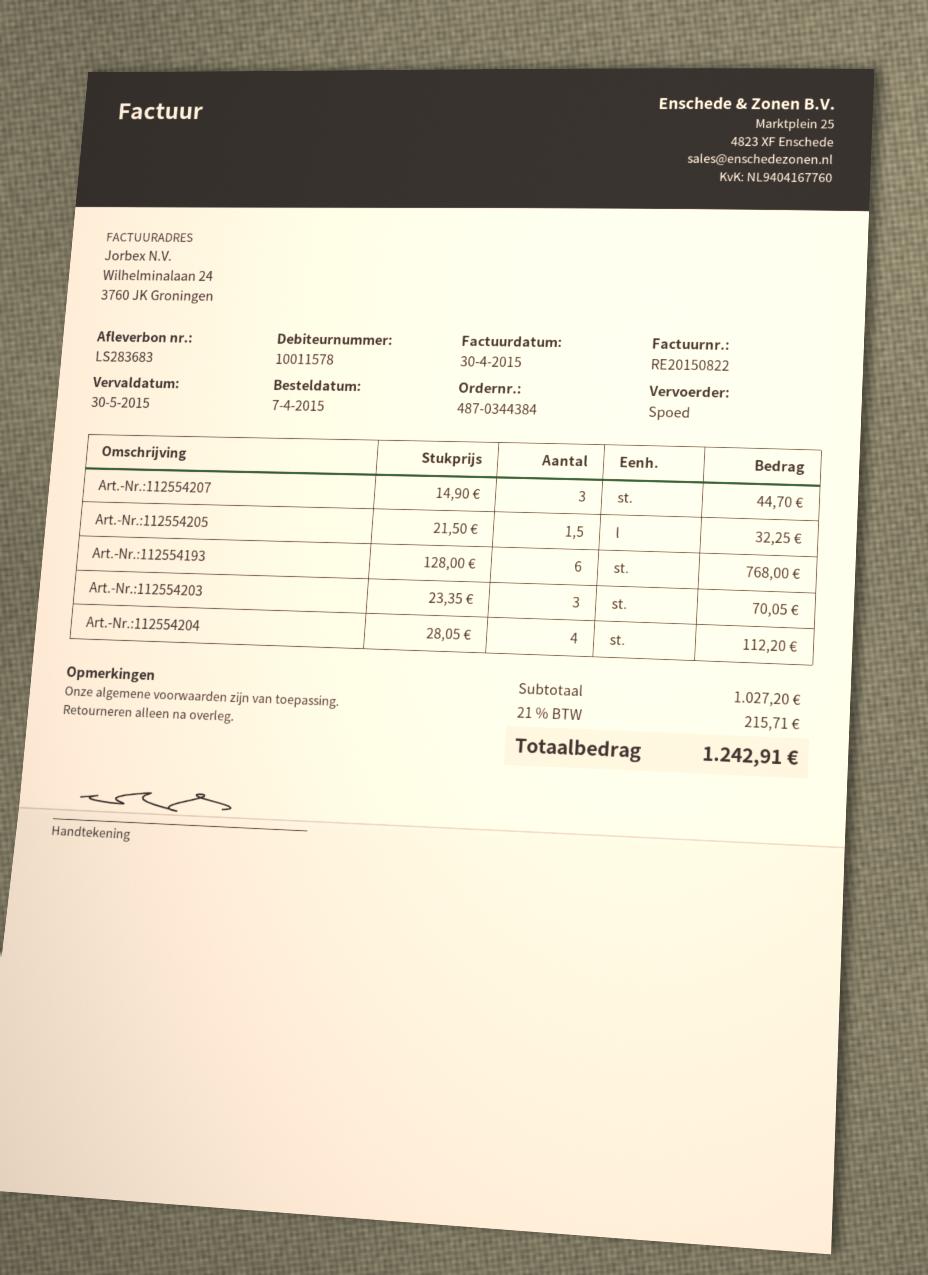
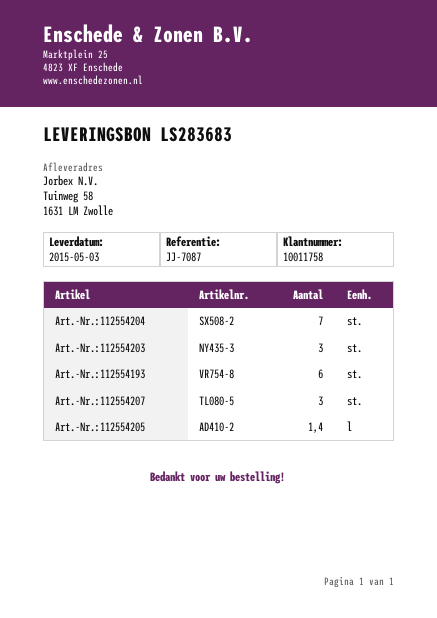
customer number: 10011578 -> 10011758
Art.-Nr.:112554205: 1.5 -> 1.4
Art.-Nr.:112554204: 4 -> 7

